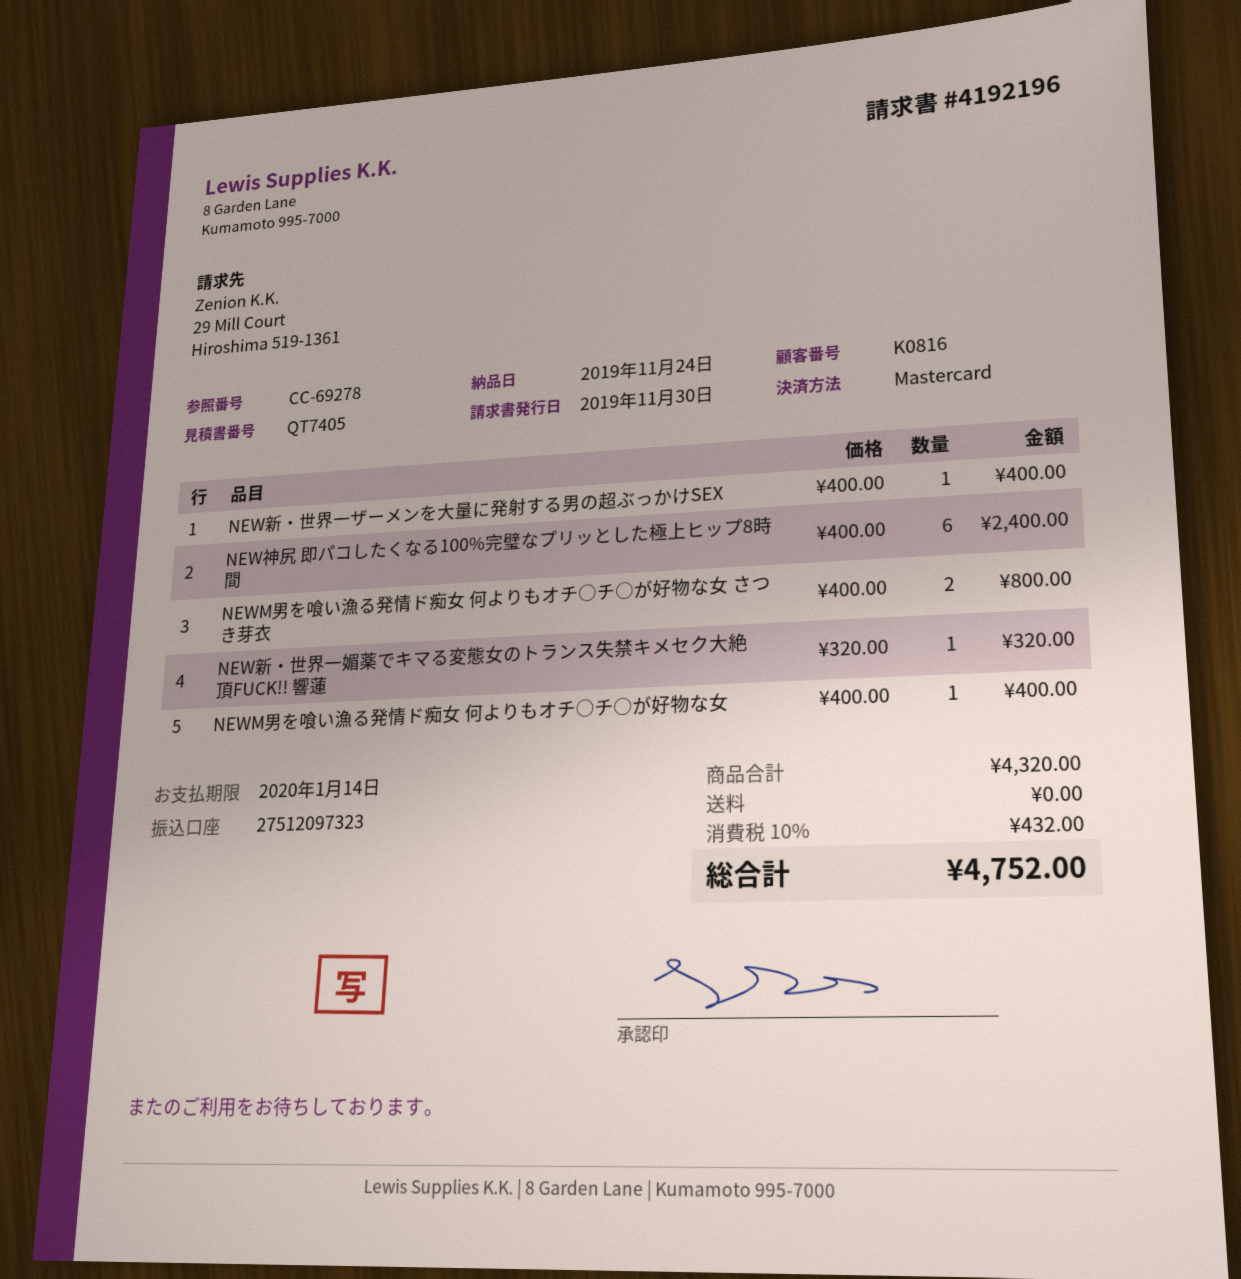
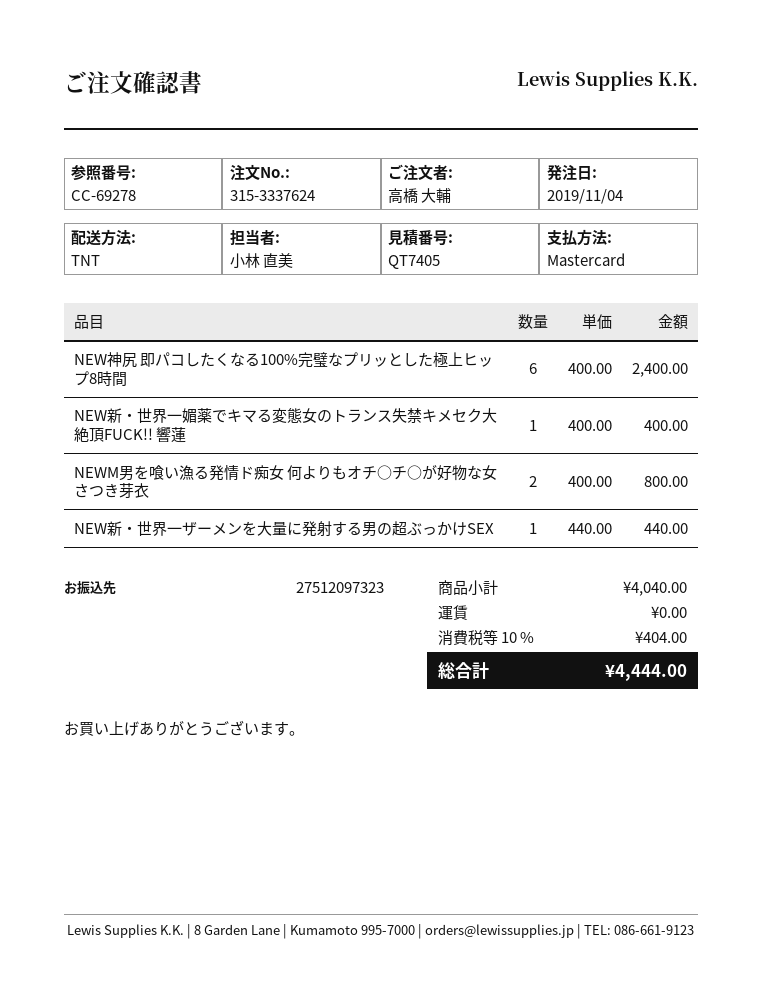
NEW新・世界一ザーメンを大量に発射する男の超ぶっかけSEX: 1 x 400.00 = 400.00 -> 1 x 440.00 = 440.00
NEW新・世界一媚薬でキマる変態女のトランス失禁キメセク大絶頂FUCK!! 響蓮: 1 x 320.00 = 320.00 -> 1 x 400.00 = 400.00
NEWM男を喰い漁る発情ド痴女 何よりもオチ○チ○が好物な女: 1 x 400.00 = 400.00 -> none
subtotal: 4320.00 -> 4040.00
tax: 10% = 432.00 -> 10% = 404.00
total: 4752.00 -> 4444.00

